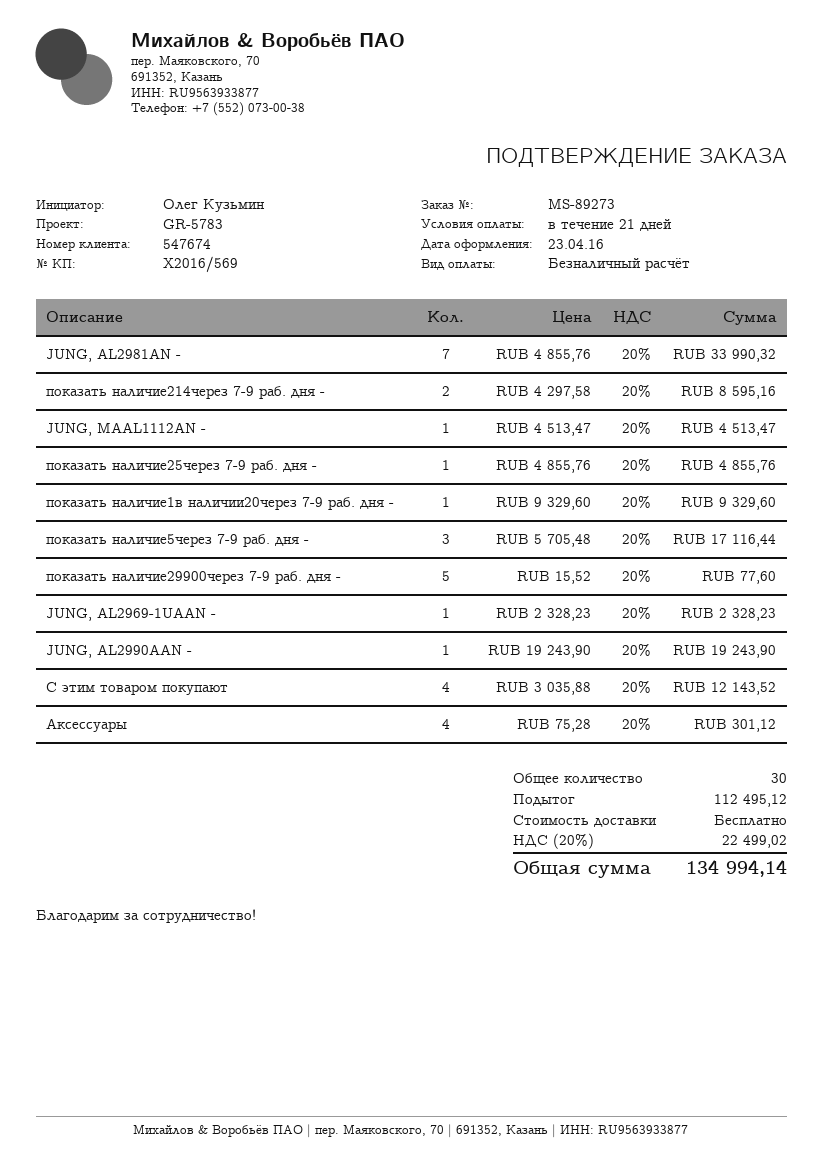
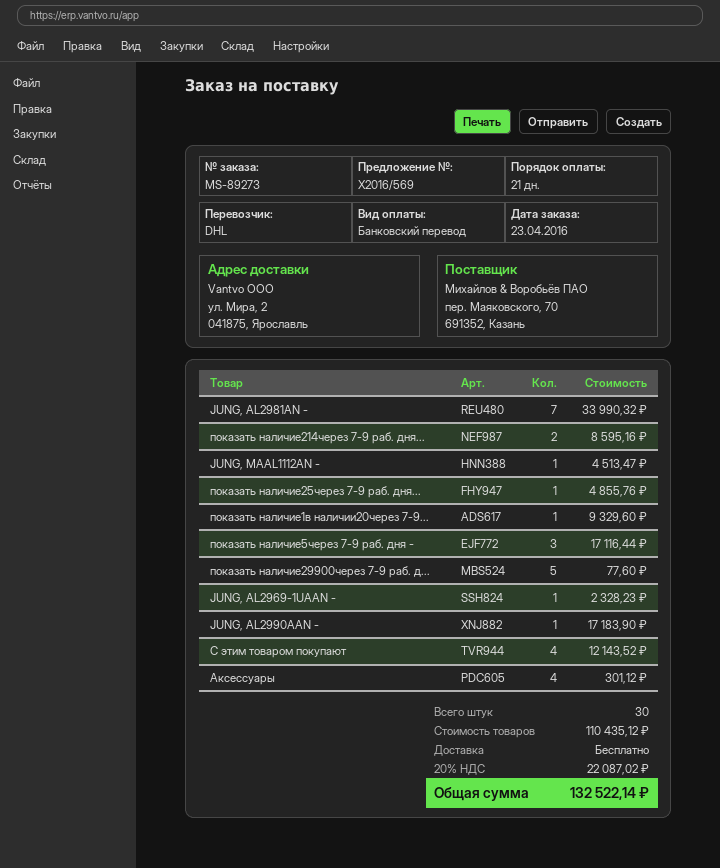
JUNG, AL2990AAN -: 1 for 19243.90 -> 1 for 17183.90
subtotal: 112495.12 -> 110435.12
tax: 20% = 22499.02 -> 20% = 22087.02
total: 134994.14 -> 132522.14

